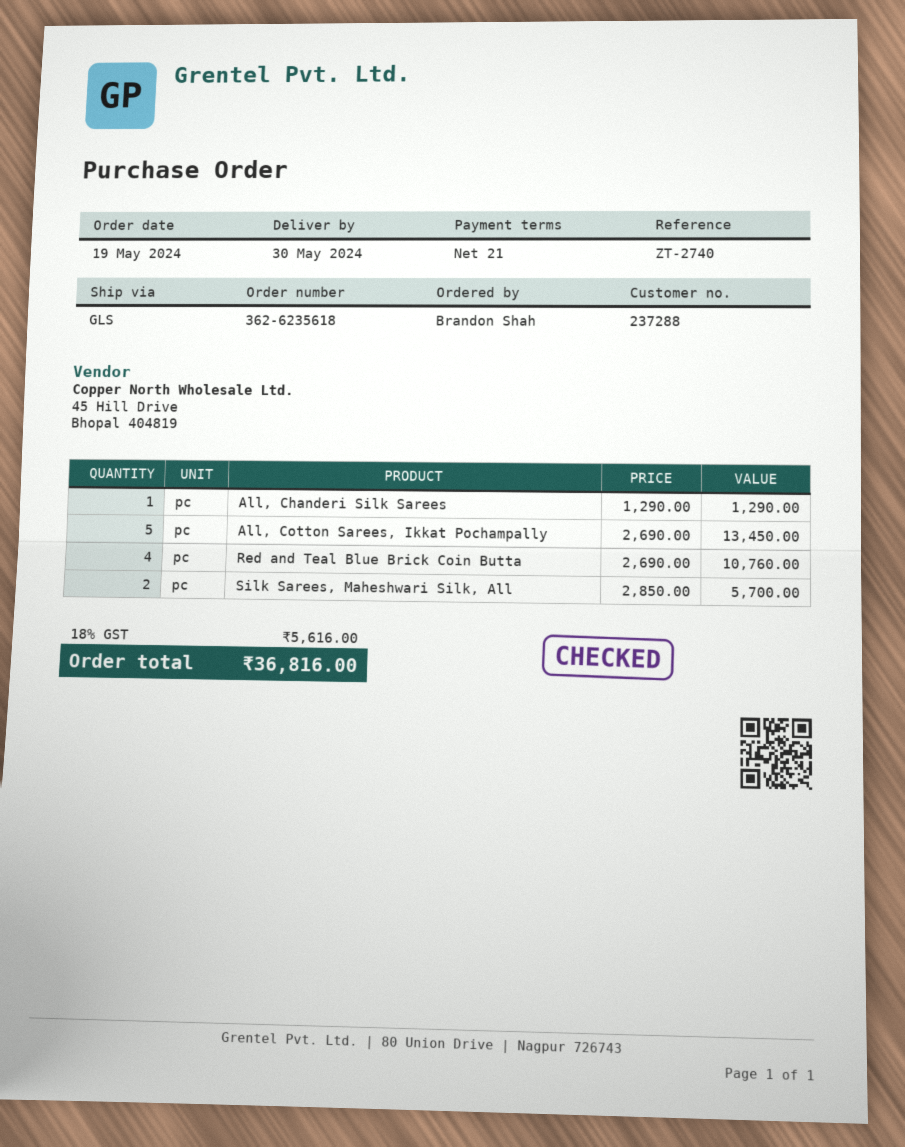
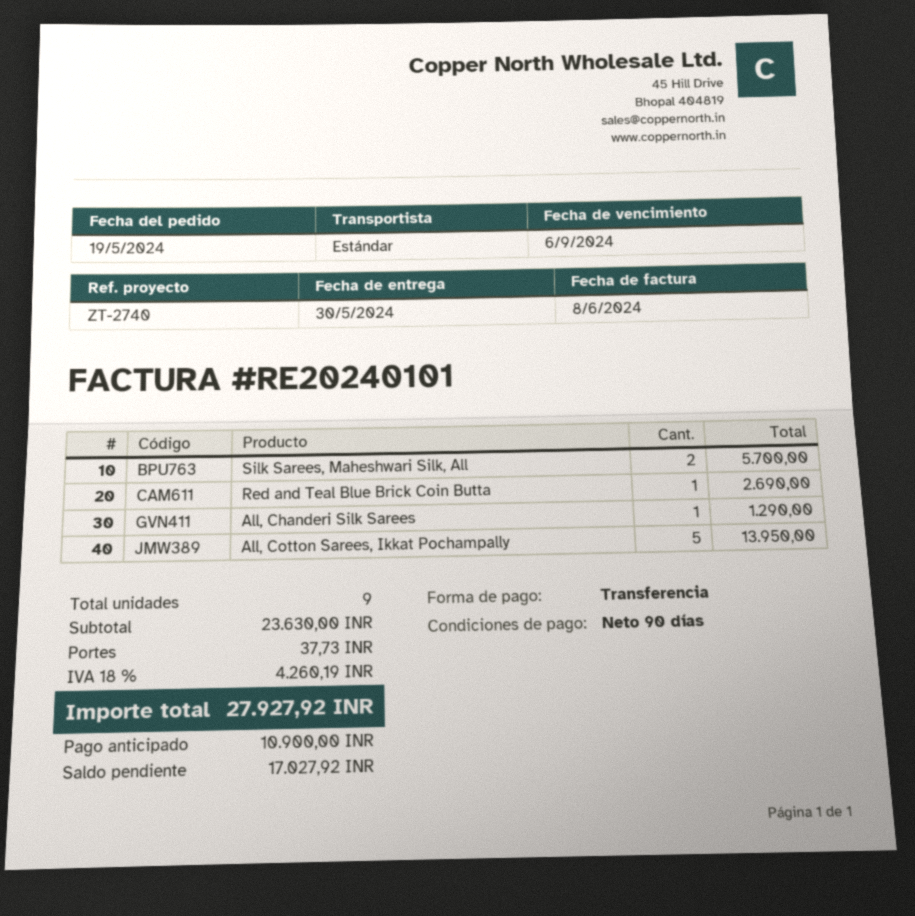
payment terms: 21 days -> 90 days
shipping method: GLS -> standard
All, Cotton Sarees, Ikkat Pochampally: 5 for 13450.00 -> 5 for 13950.00
Red and Teal Blue Brick Coin Butta: 4 for 10760.00 -> 1 for 2690.00
shipping: none -> 37.73
tax: 18% = 5616.00 -> 18% = 4260.19
total: 36816.00 -> 27927.92

